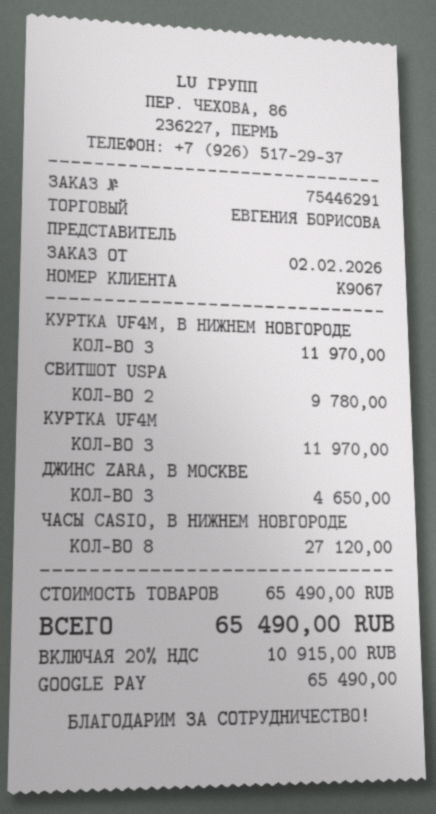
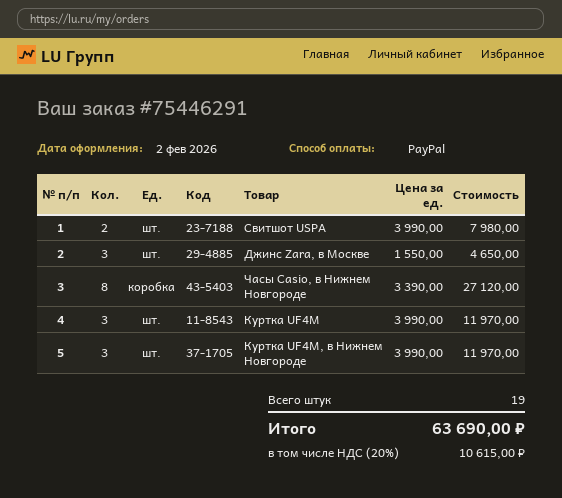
payment method: Google Pay -> PayPal
СВИТШОТ USPA: 2 for 9780.00 -> 2 for 7980.00
tax: 20% = 10915.00 -> 20% = 10615.00
total: 65490.00 -> 63690.00

